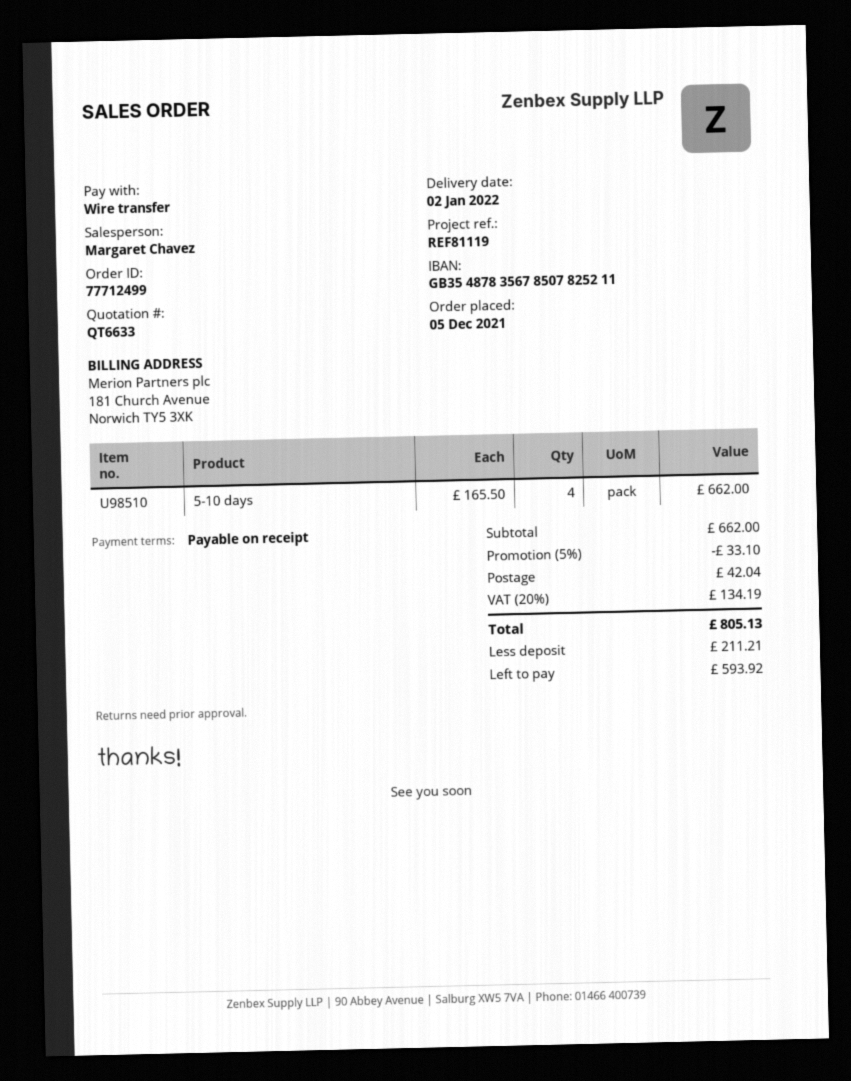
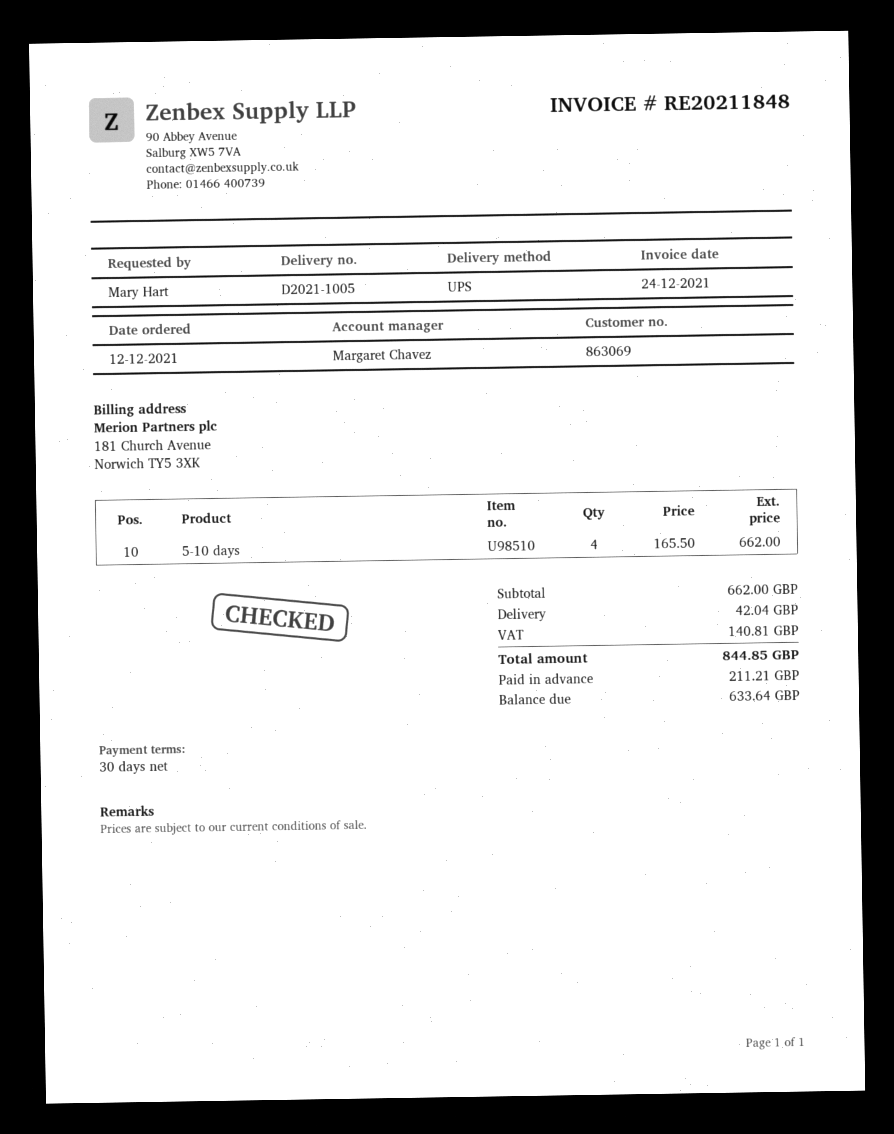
order date: 2021-12-05 -> 2021-12-12
payment terms: on receipt -> 30 days
discount: 5% = 33.10 -> none
tax: 134.19 -> 140.81
total: 805.13 -> 844.85
balance: 593.92 -> 633.64

